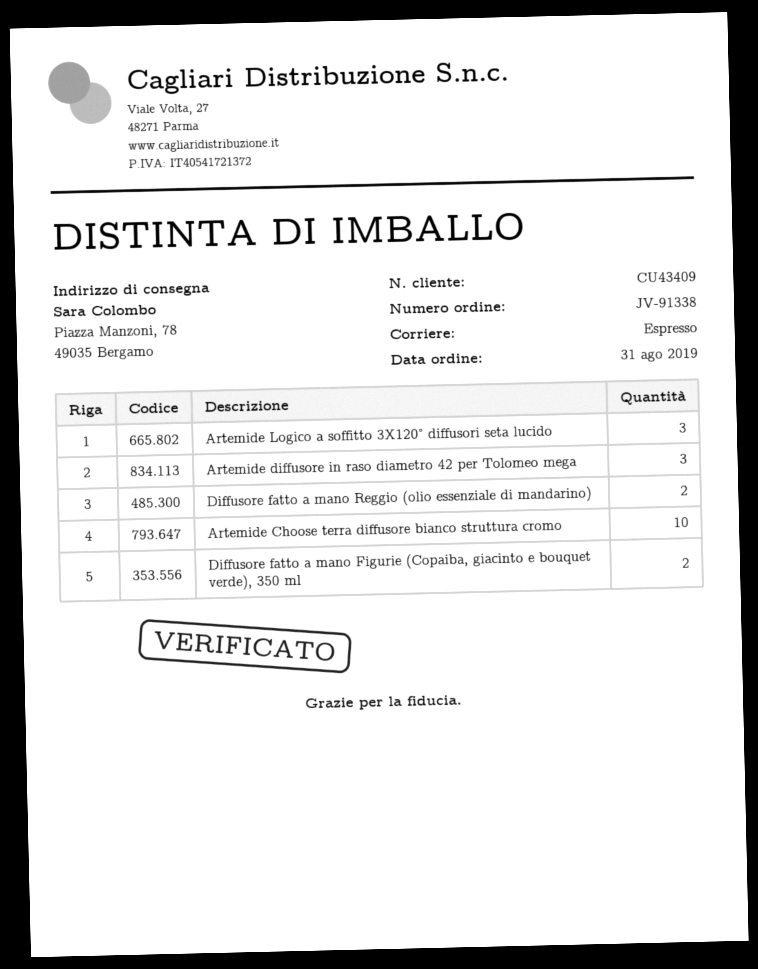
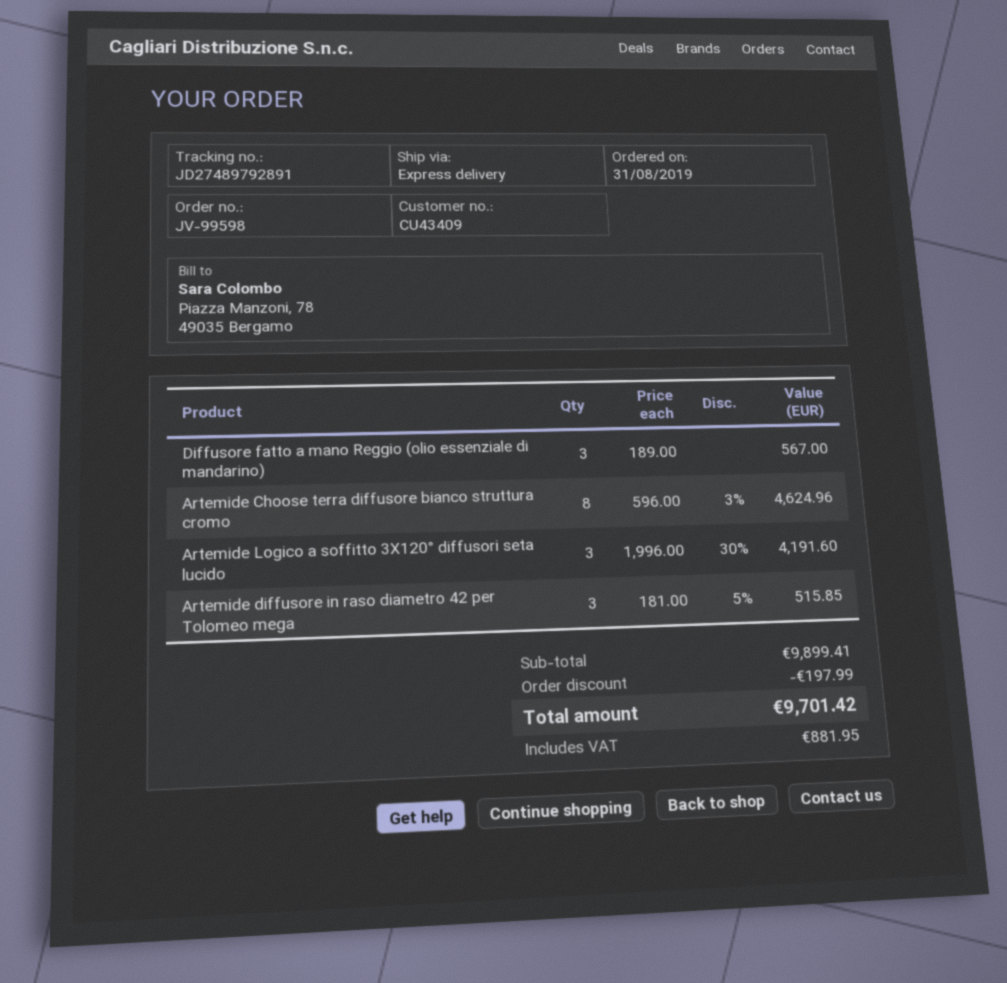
order number: JV-91338 -> JV-99598
Diffusore fatto a mano Reggio (olio essenziale di mandarino): 2 -> 3
Artemide Choose terra diffusore bianco struttura cromo: 10 -> 8
Diffusore fatto a mano Figurie (Copaiba, giacinto e bouquet verde), 350 ml: 2 -> none

